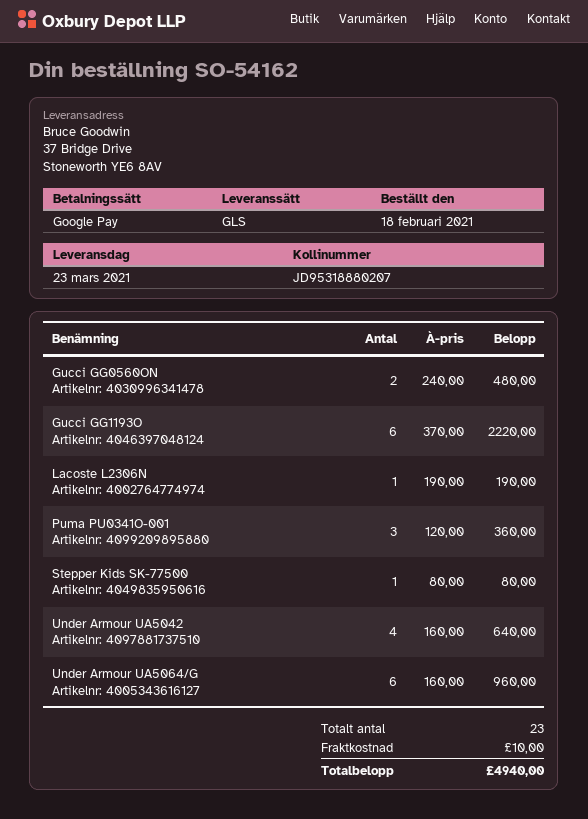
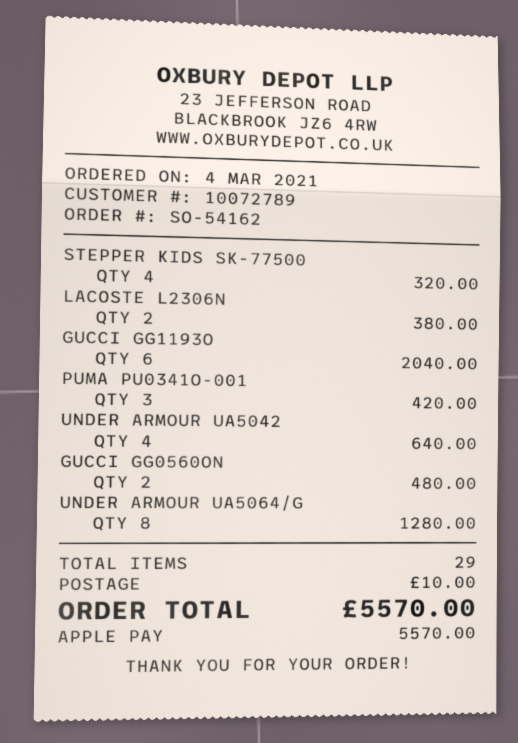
order date: 2021-02-18 -> 2021-03-04
payment method: Google Pay -> Apple Pay
Gucci GG1193O: 6 for 2220.00 -> 6 for 2040.00
Lacoste L2306N: 1 for 190.00 -> 2 for 380.00
Puma PU0341O-001: 3 for 360.00 -> 3 for 420.00
Stepper Kids SK-77500: 1 for 80.00 -> 4 for 320.00
Under Armour UA5064/G: 6 for 960.00 -> 8 for 1280.00
total quantity: 23 -> 29
total: 4940.00 -> 5570.00

